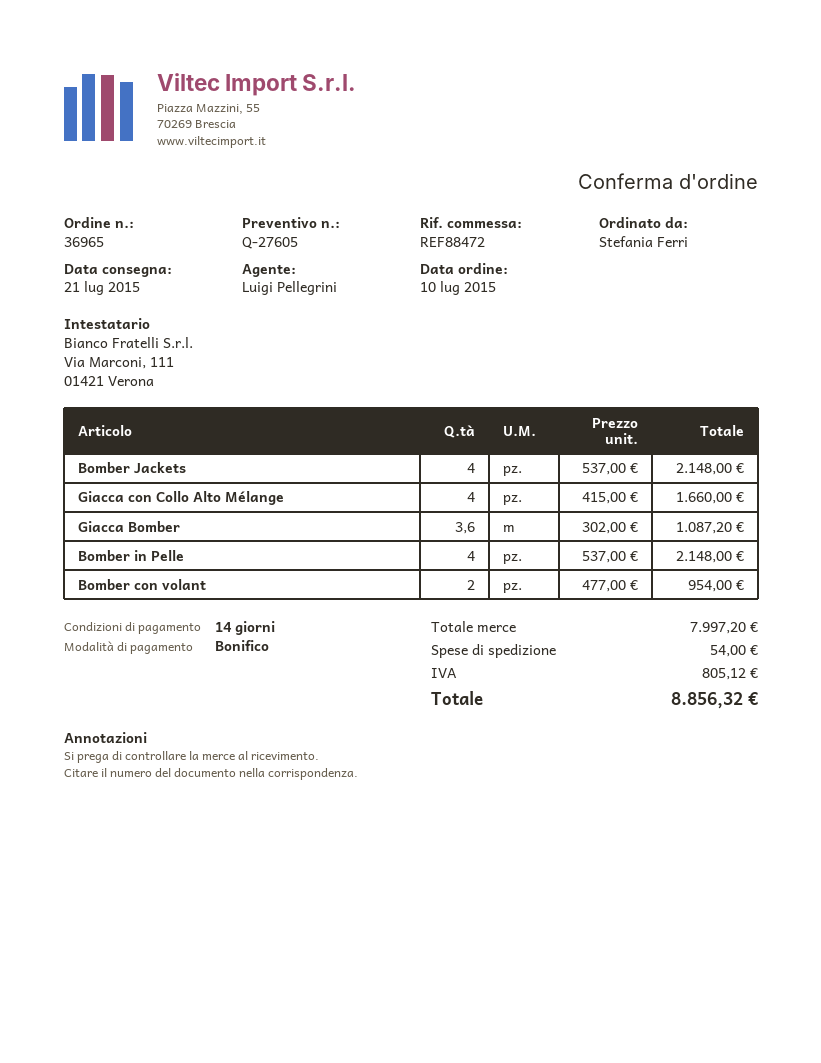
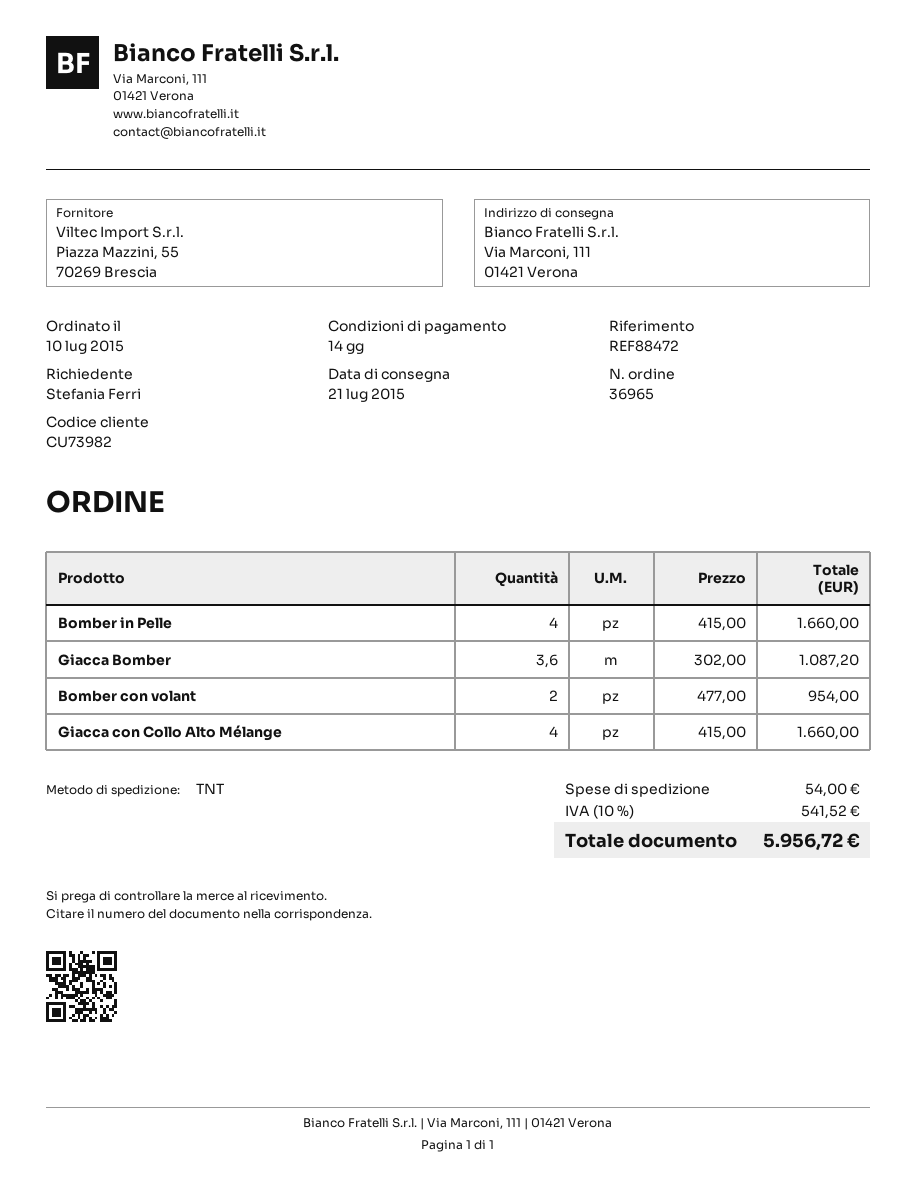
Bomber Jackets: 4 x 537.00 = 2148.00 -> none
Bomber in Pelle: 4 x 537.00 = 2148.00 -> 4 x 415.00 = 1660.00
tax: 805.12 -> 541.52
total: 8856.32 -> 5956.72

